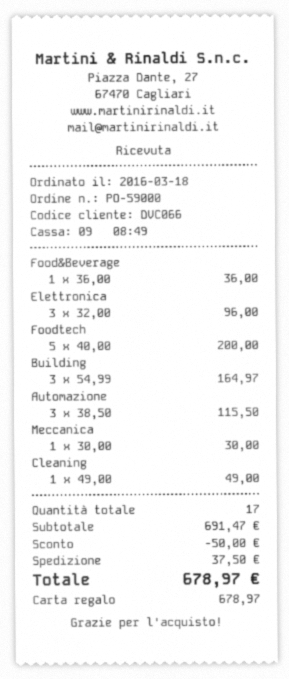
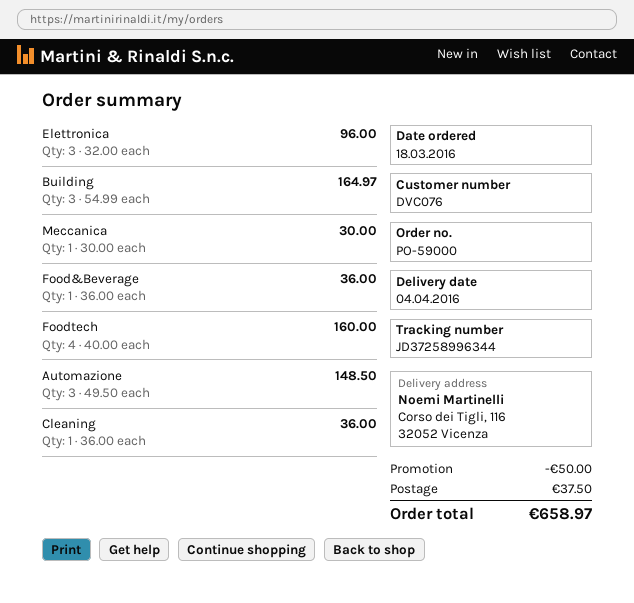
customer number: DVC066 -> DVC076
Foodtech: 5 x 40.00 = 200.00 -> 4 x 40.00 = 160.00
Automazione: 3 x 38.50 = 115.50 -> 3 x 49.50 = 148.50
Cleaning: 1 x 49.00 = 49.00 -> 1 x 36.00 = 36.00
total: 678.97 -> 658.97

